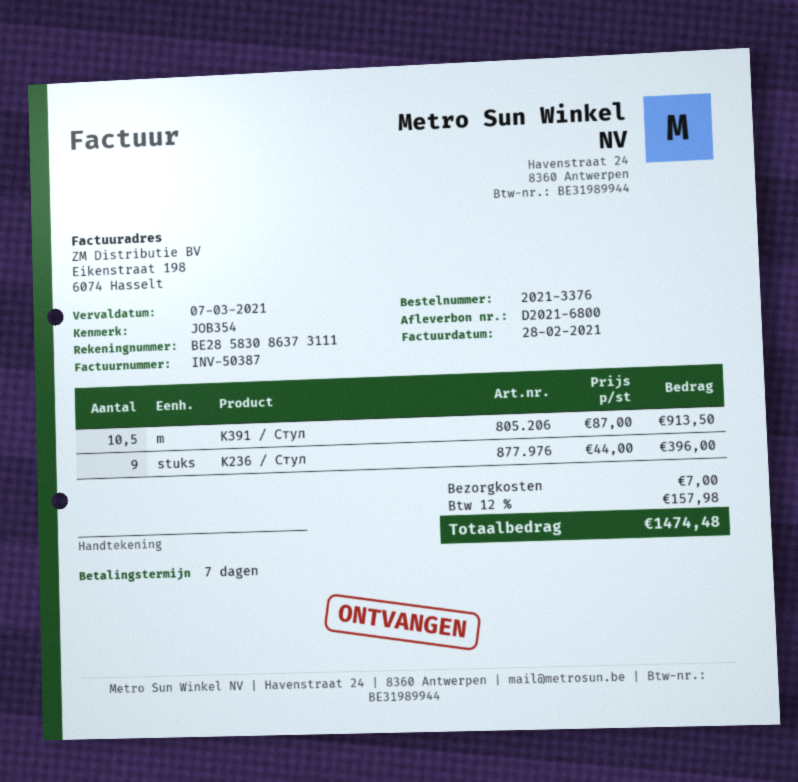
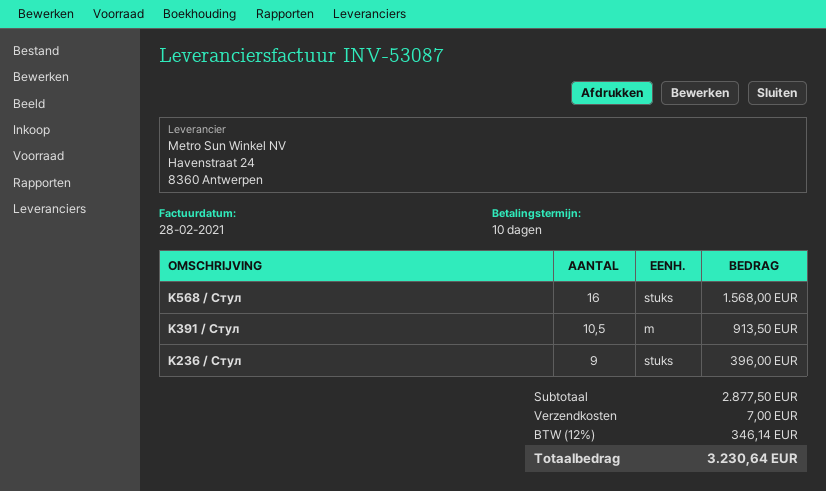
invoice number: INV-50387 -> INV-53087
payment terms: 7 days -> 10 days
K568 / Стул: none -> 16 for 1568.00
tax: 12% = 157.98 -> 12% = 346.14
total: 1474.48 -> 3230.64

